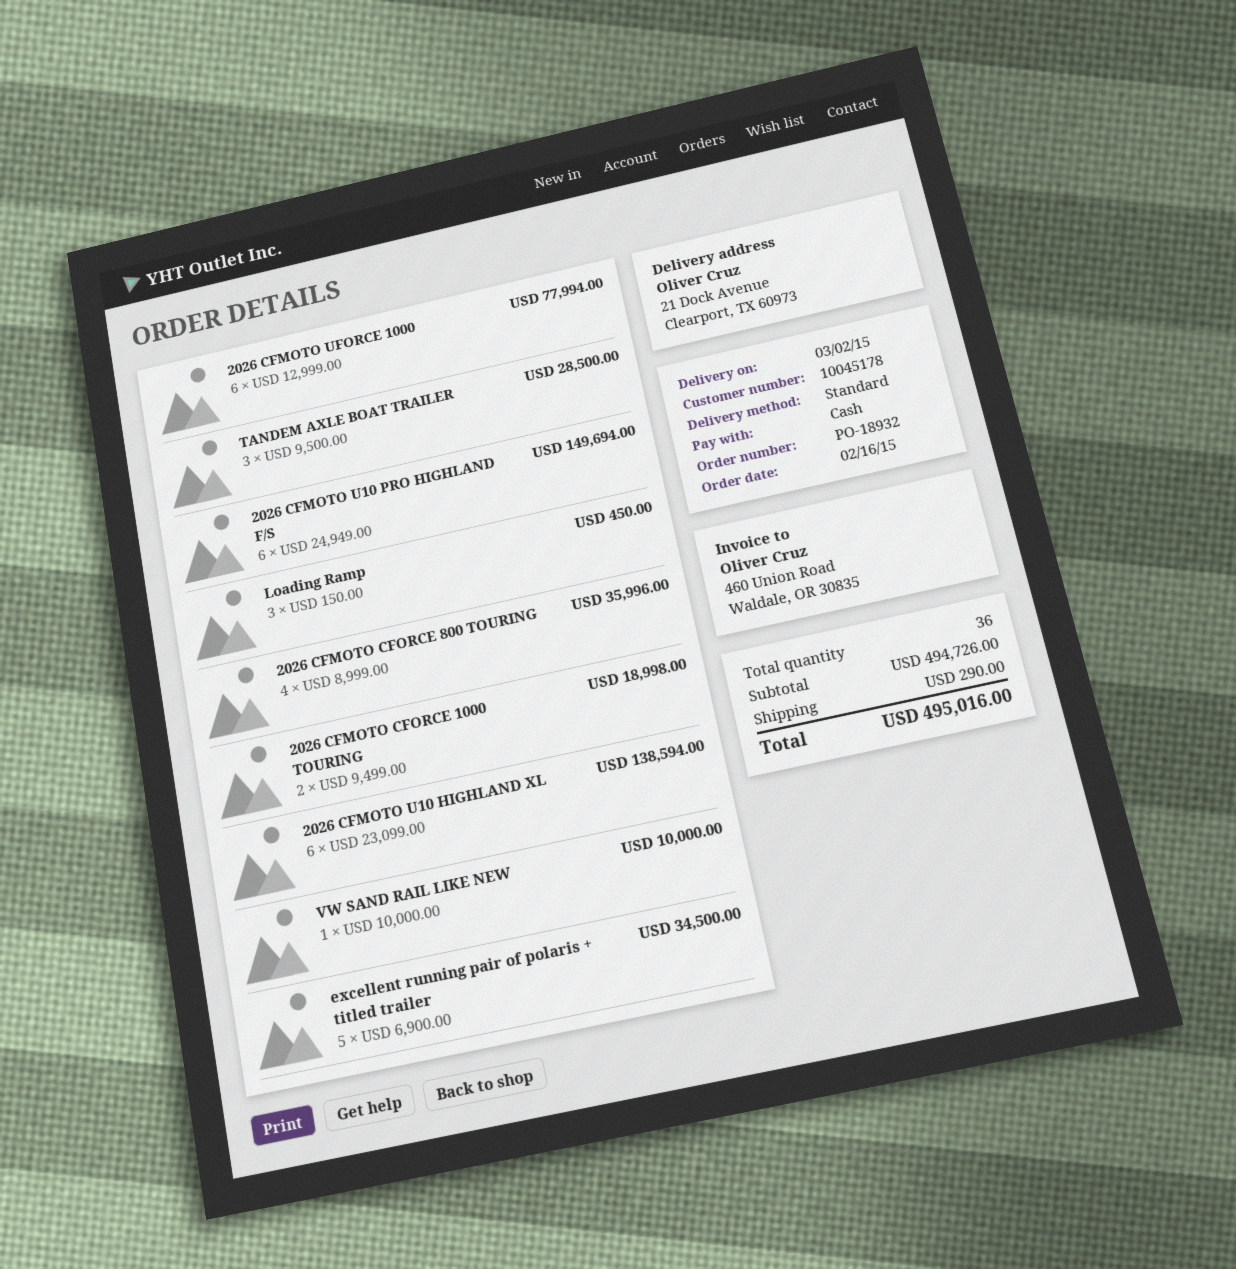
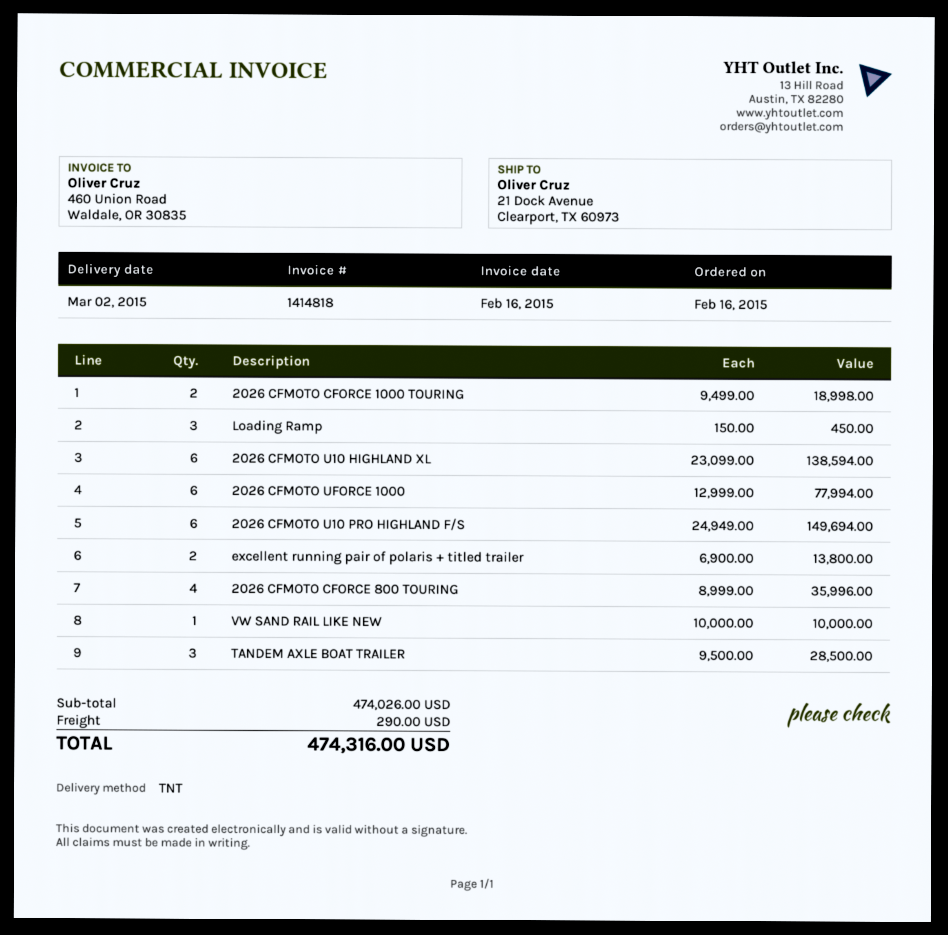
shipping method: standard -> TNT
excellent running pair of polaris + titled trailer: 5 x 6900.00 = 34500.00 -> 2 x 6900.00 = 13800.00
subtotal: 494726.00 -> 474026.00
total: 495016.00 -> 474316.00

